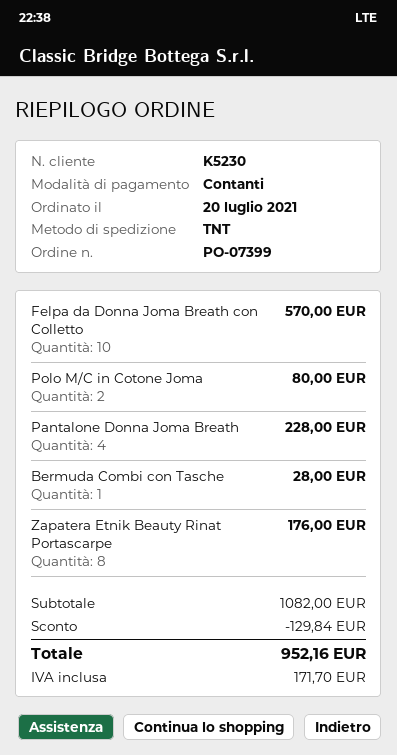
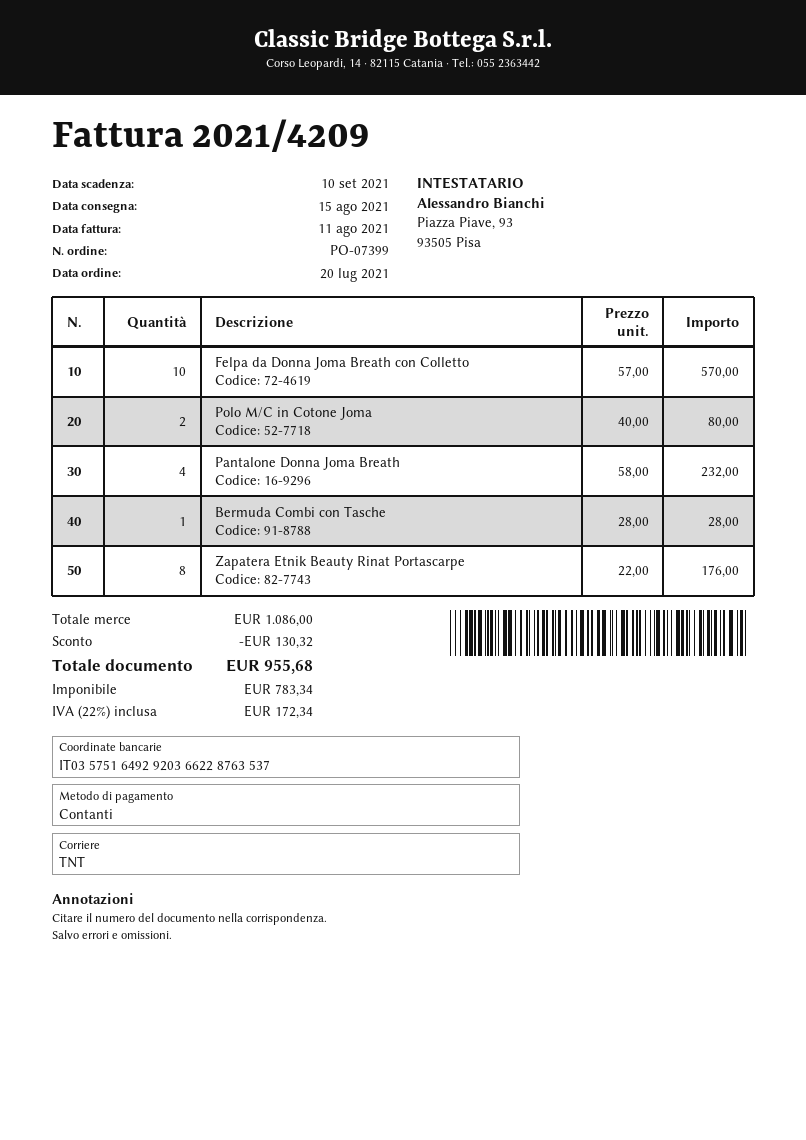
Pantalone Donna Joma Breath: 4 for 228.00 -> 4 for 232.00
subtotal: 1082.00 -> 1086.00
discount: 129.84 -> 130.32
tax: 171.70 -> 172.34
total: 952.16 -> 955.68

